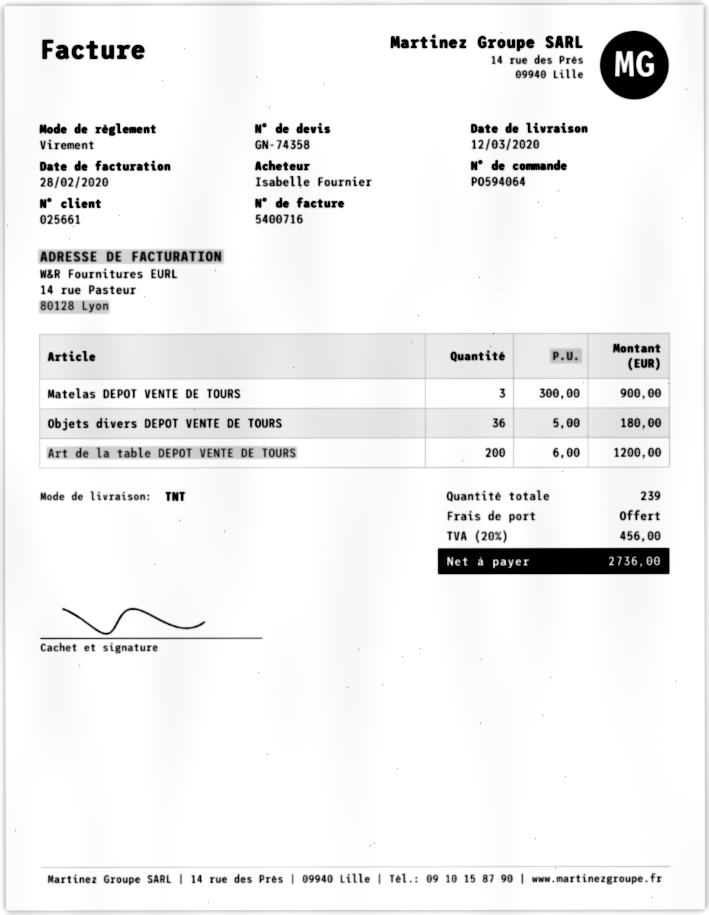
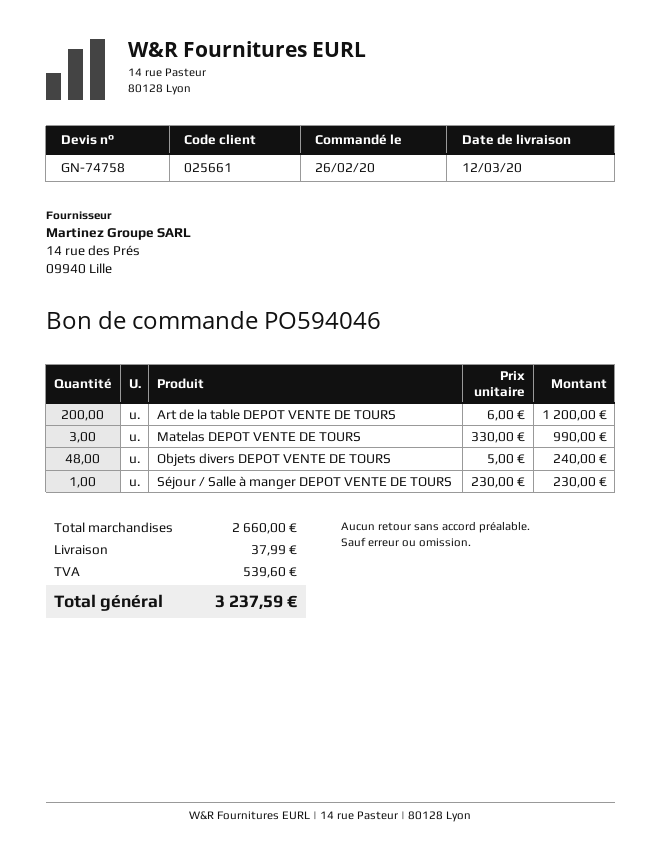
quote number: GN-74358 -> GN-74758
order number: PO594064 -> PO594046
Matelas DEPOT VENTE DE TOURS: 3 x 300.00 = 900.00 -> 3 x 330.00 = 990.00
Objets divers DEPOT VENTE DE TOURS: 36 x 5.00 = 180.00 -> 48 x 5.00 = 240.00
Séjour / Salle à manger DEPOT VENTE DE TOURS: none -> 1 x 230.00 = 230.00
shipping: 0.00 -> 37.99
tax: 456.00 -> 539.60
total: 2736.00 -> 3237.59

